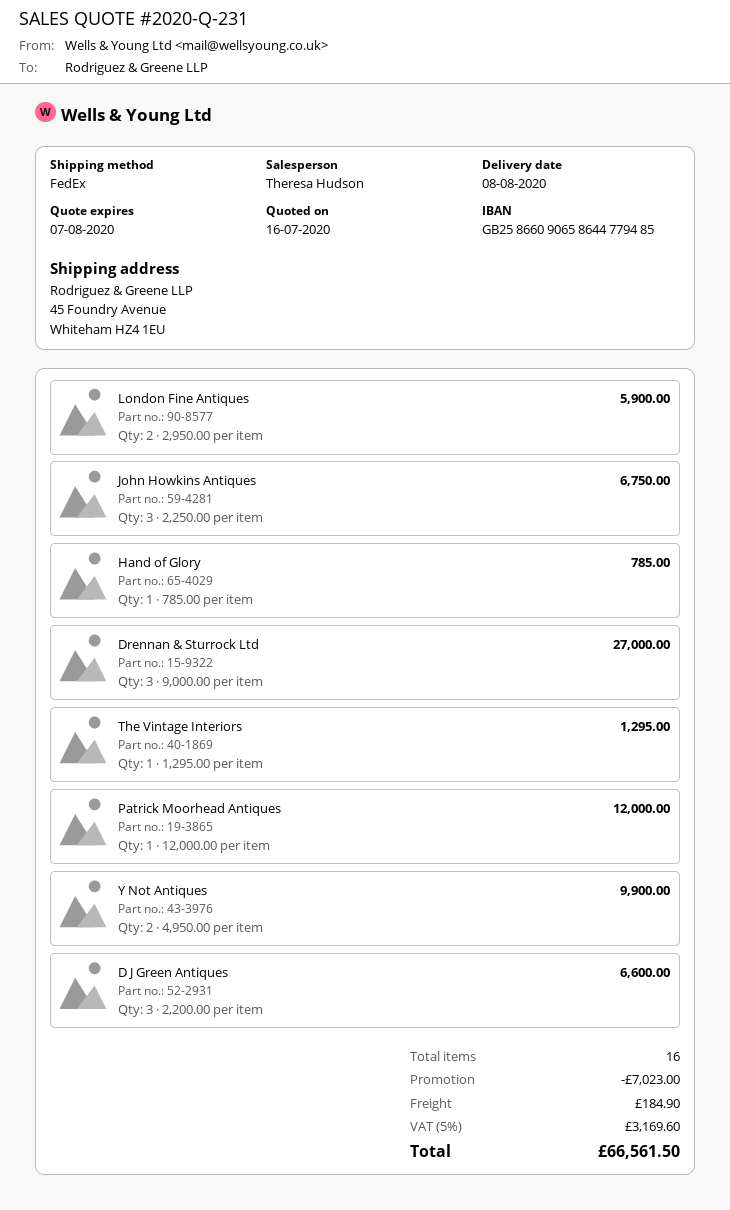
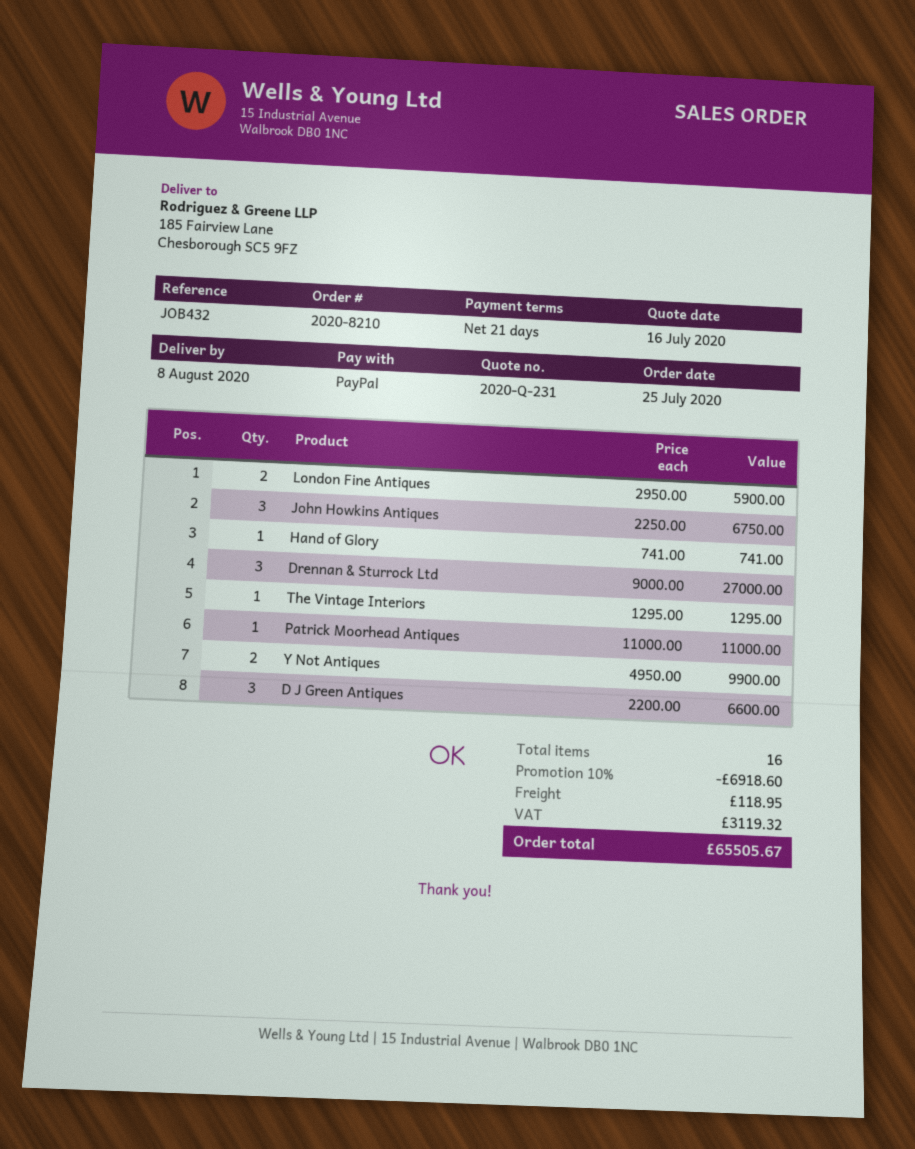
ship to: 45 Foundry Avenue, Whiteham HZ4 1EU -> 185 Fairview Lane, Chesborough SC5 9FZ
Hand of Glory: 1 x 785.00 = 785.00 -> 1 x 741.00 = 741.00
Patrick Moorhead Antiques: 1 x 12000.00 = 12000.00 -> 1 x 11000.00 = 11000.00
discount: 7023.00 -> 6918.60
shipping: 184.90 -> 118.95
tax: 3169.60 -> 3119.32
total: 66561.50 -> 65505.67

